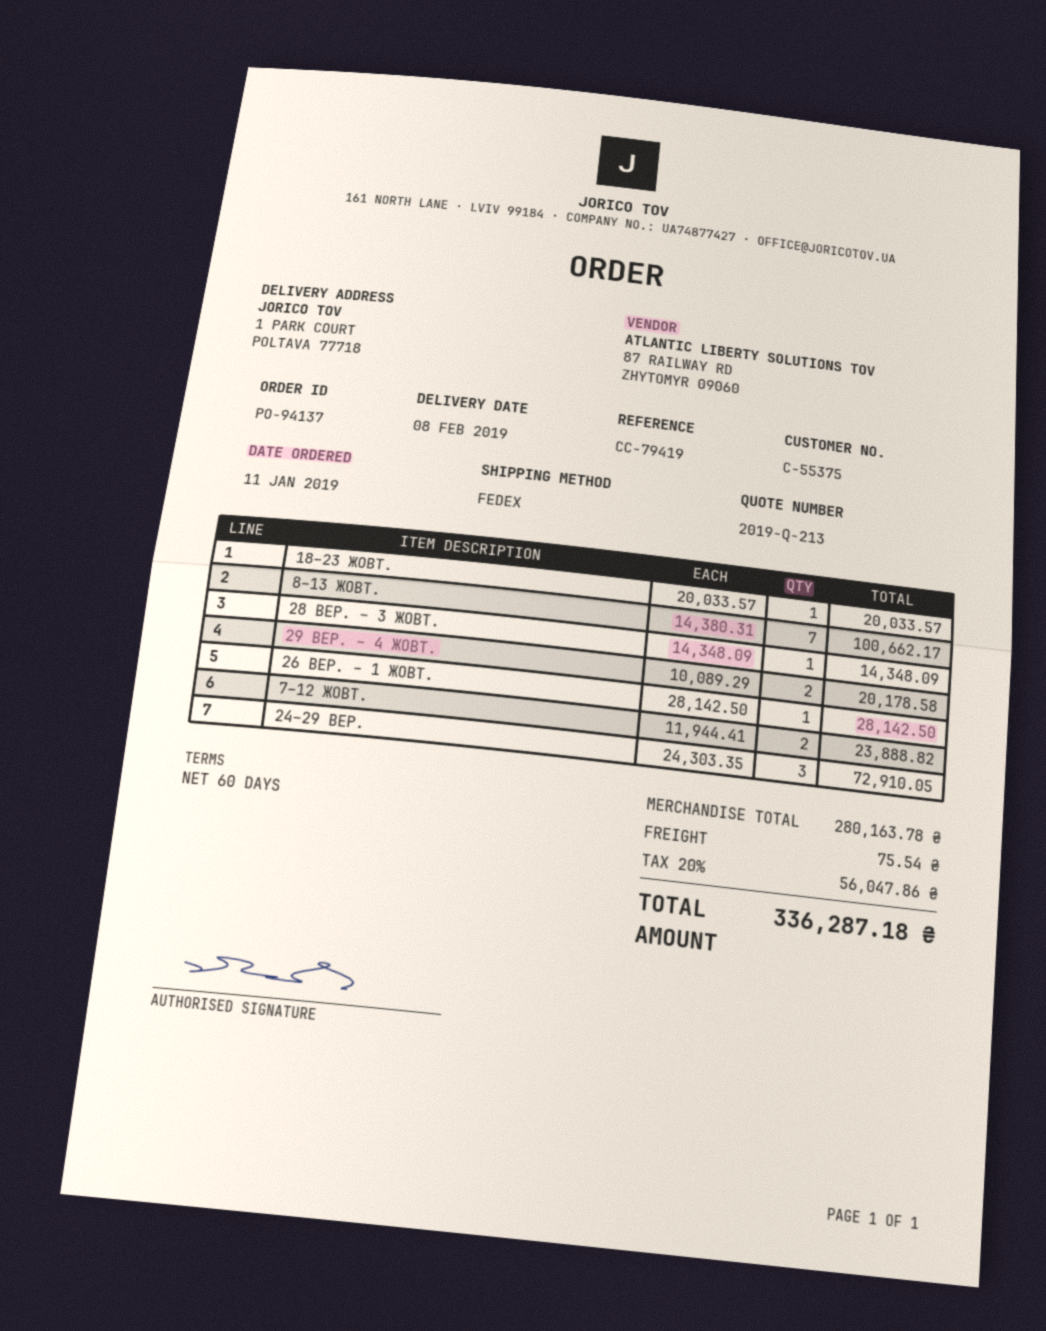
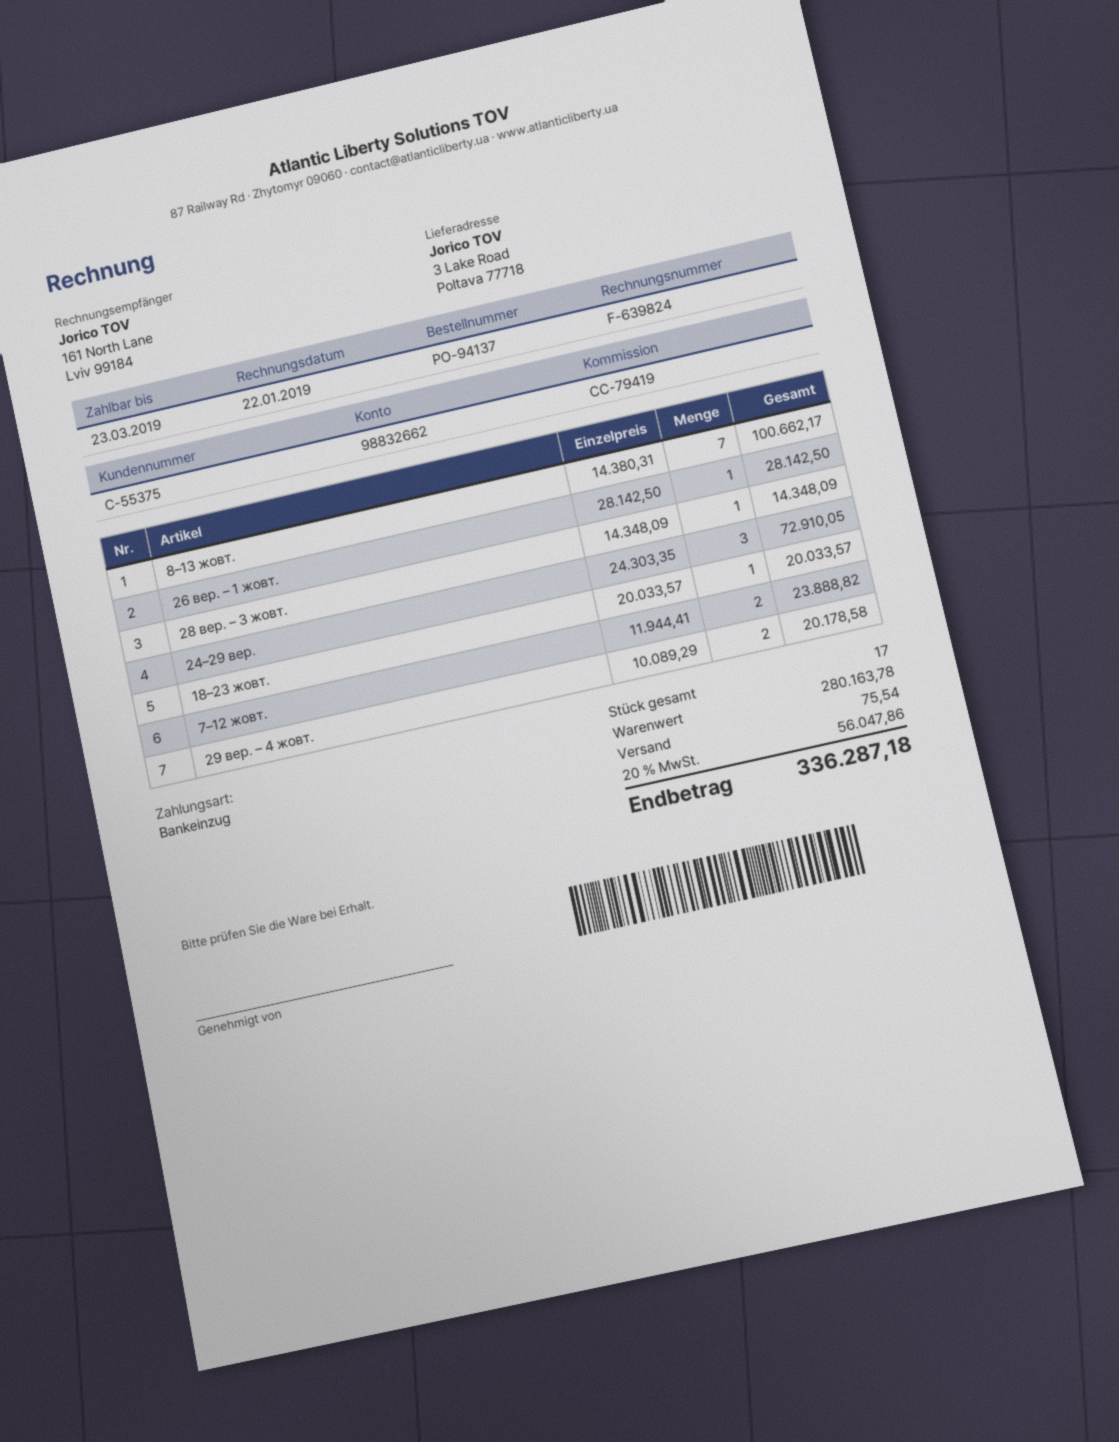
ship to: 1 PARK COURT, POLTAVA 77718 -> 3 Lake Road, Poltava 77718

